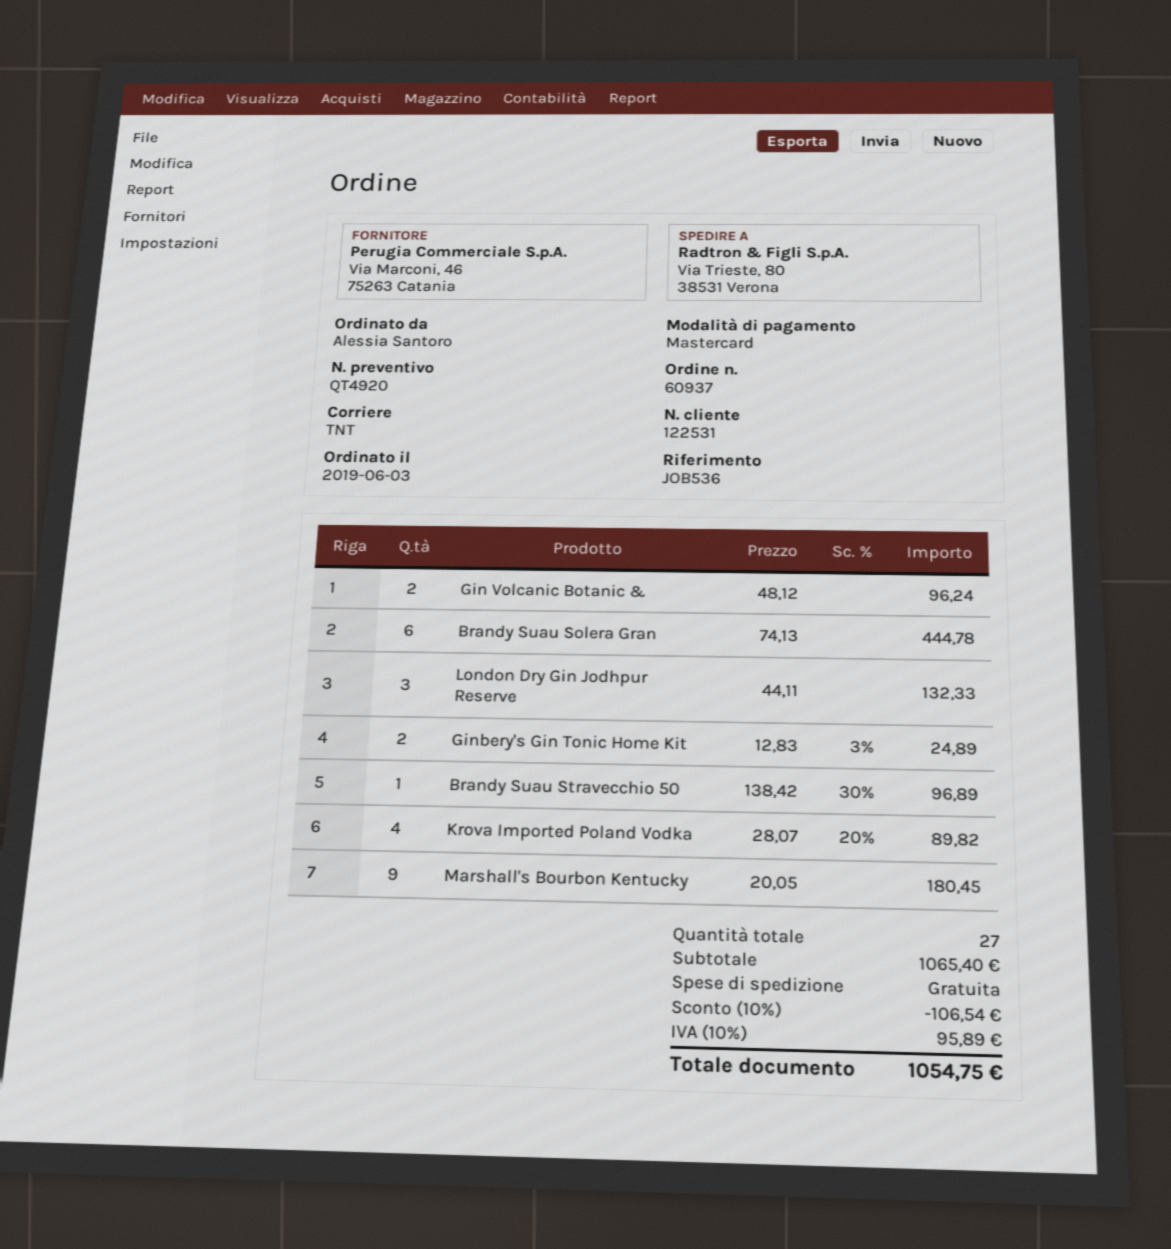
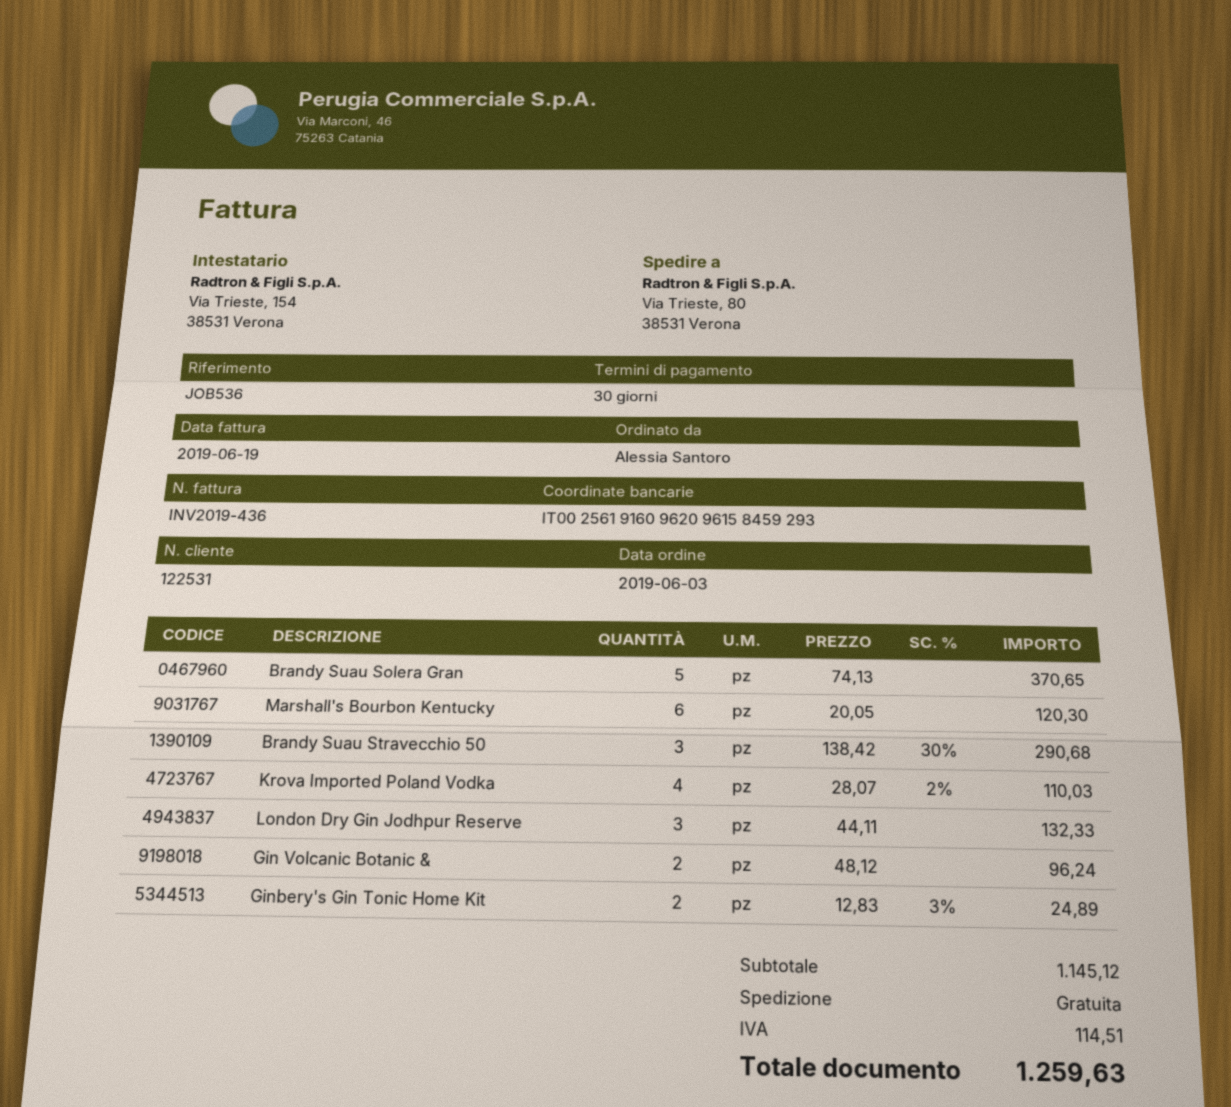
Brandy Suau Solera Gran: 6 x 74.13 = 444.78 -> 5 x 74.13 = 370.65
Brandy Suau Stravecchio 50: 1 x 138.42 - 30% = 96.89 -> 3 x 138.42 - 30% = 290.68
Krova Imported Poland Vodka: 4 x 28.07 - 20% = 89.82 -> 4 x 28.07 - 2% = 110.03
Marshall's Bourbon Kentucky: 9 x 20.05 = 180.45 -> 6 x 20.05 = 120.30
subtotal: 1065.40 -> 1145.12
discount: 10% = 106.54 -> none
tax: 95.89 -> 114.51
total: 1054.75 -> 1259.63

